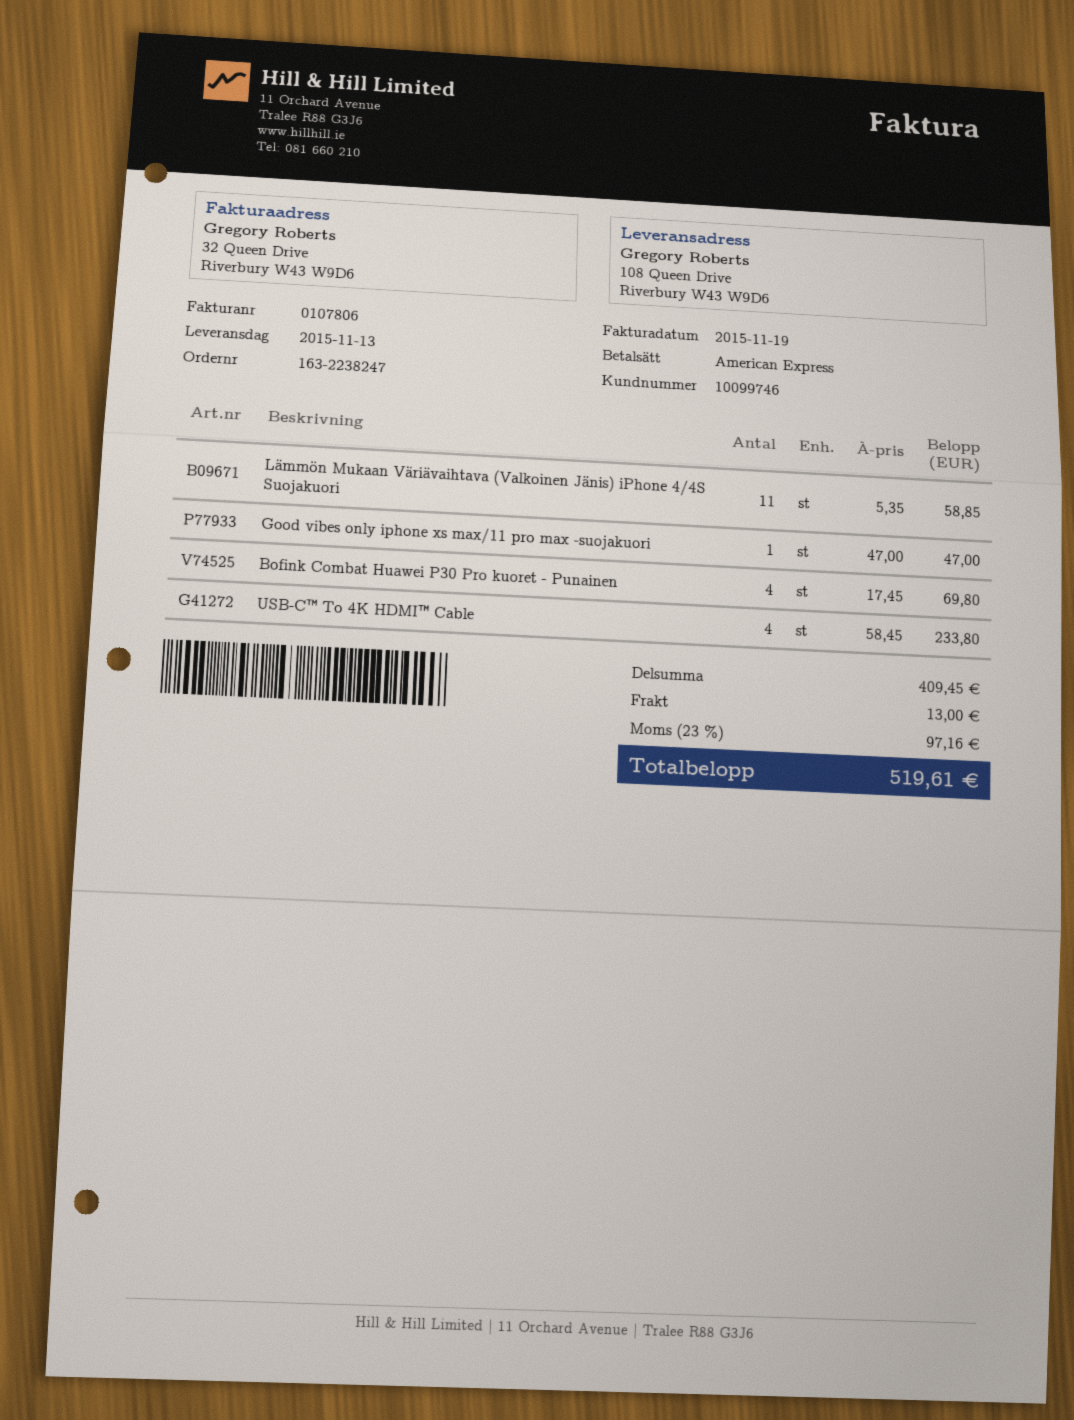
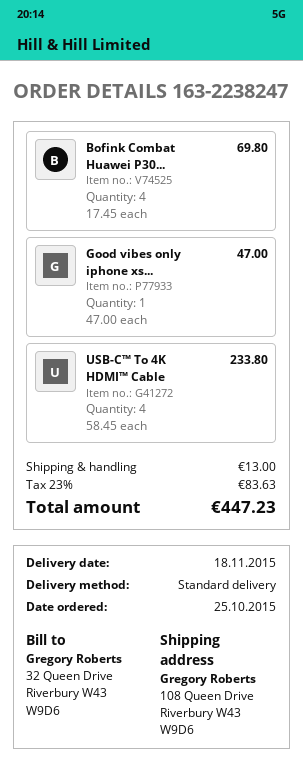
delivery date: 2015-11-13 -> 2015-11-18
Lämmön Mukaan Väriävaihtava (Valkoinen Jänis) iPhone 4/4S Suojakuori: 11 x 5.35 = 58.85 -> none
tax: 23% = 97.16 -> 23% = 83.63
total: 519.61 -> 447.23

